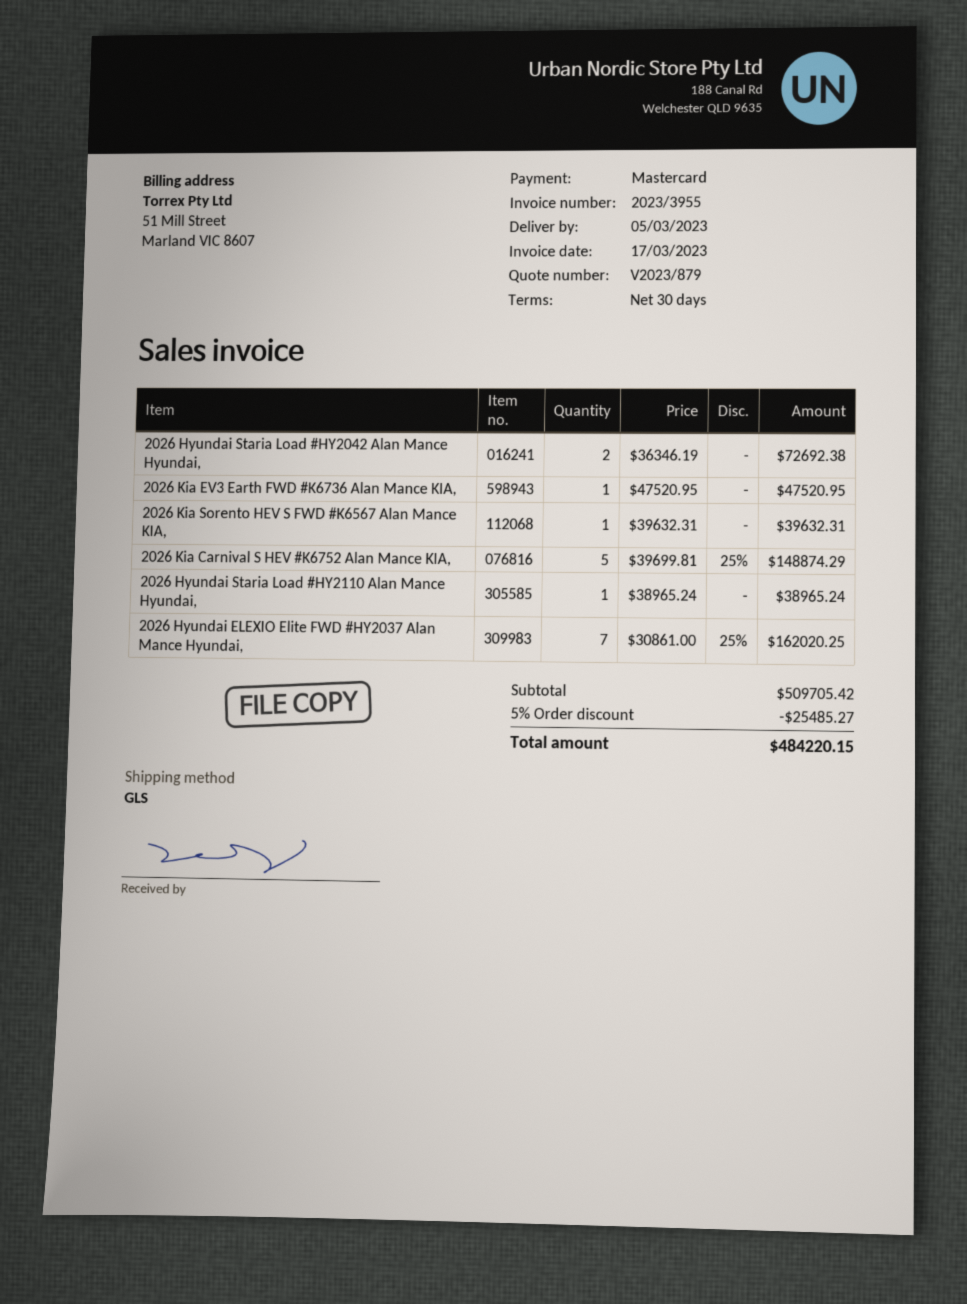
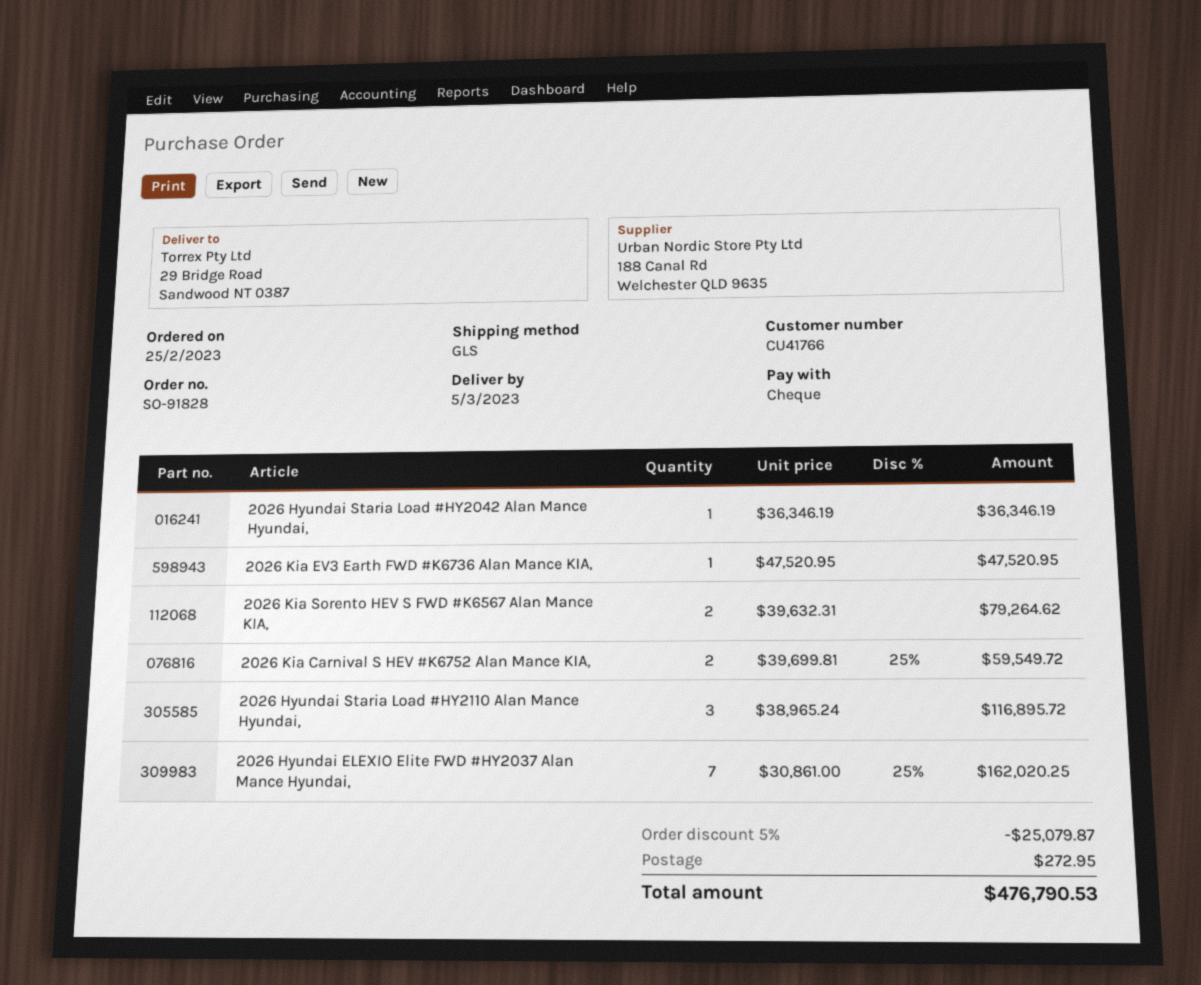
payment method: Mastercard -> cheque
2026 Hyundai Staria Load #HY2042 Alan Mance Hyundai,: 2 x 36346.19 = 72692.38 -> 1 x 36346.19 = 36346.19
2026 Kia Sorento HEV S FWD #K6567 Alan Mance KIA,: 1 x 39632.31 = 39632.31 -> 2 x 39632.31 = 79264.62
2026 Kia Carnival S HEV #K6752 Alan Mance KIA,: 5 x 39699.81 - 25% = 148874.29 -> 2 x 39699.81 - 25% = 59549.72
2026 Hyundai Staria Load #HY2110 Alan Mance Hyundai,: 1 x 38965.24 = 38965.24 -> 3 x 38965.24 = 116895.72
discount: 5% = 25485.27 -> 5% = 25079.87
shipping: none -> 272.95
total: 484220.15 -> 476790.53

